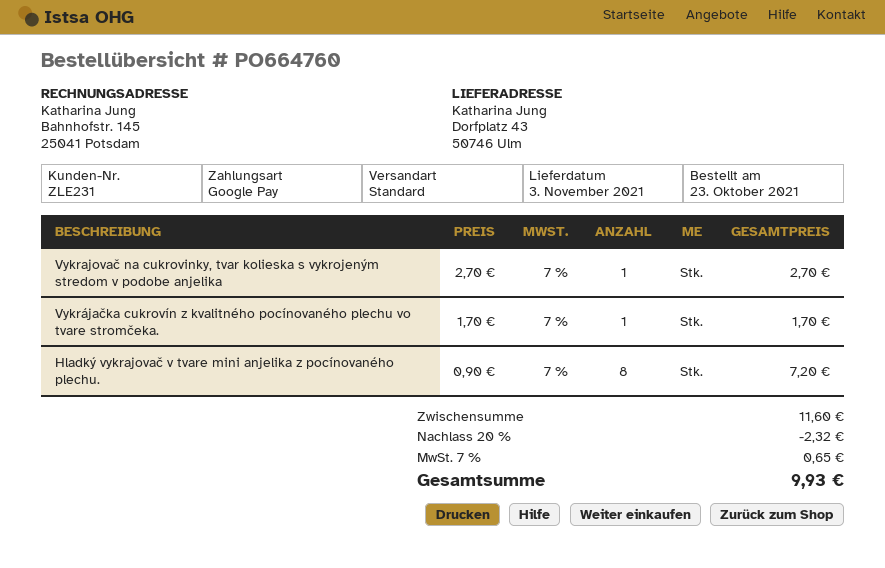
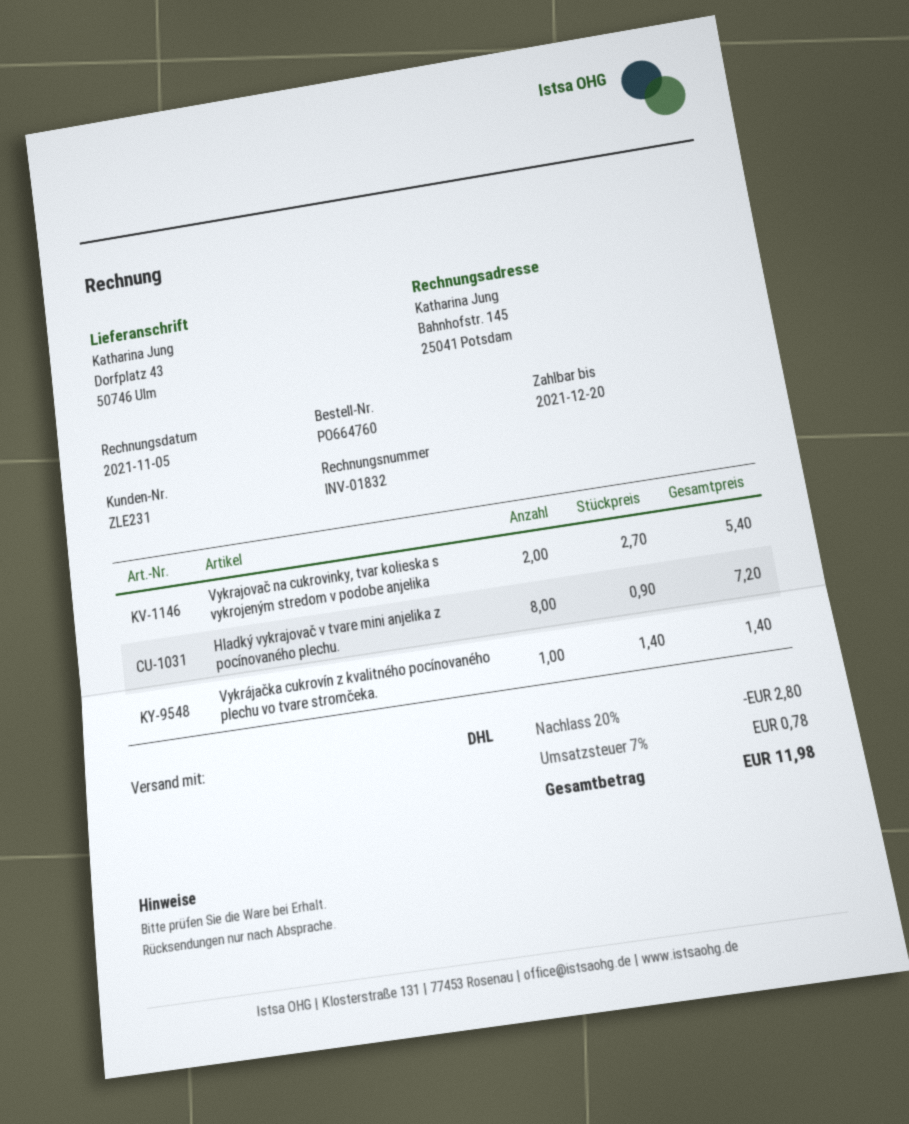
shipping method: standard -> DHL
Vykrajovač na cukrovinky, tvar kolieska s vykrojeným stredom v podobe anjelika: 1 x 2.70 = 2.70 -> 2 x 2.70 = 5.40
Vykrájačka cukrovín z kvalitného pocínovaného plechu vo tvare stromčeka.: 1 x 1.70 = 1.70 -> 1 x 1.40 = 1.40
discount: 20% = 2.32 -> 20% = 2.80
tax: 7% = 0.65 -> 7% = 0.78
total: 9.93 -> 11.98

